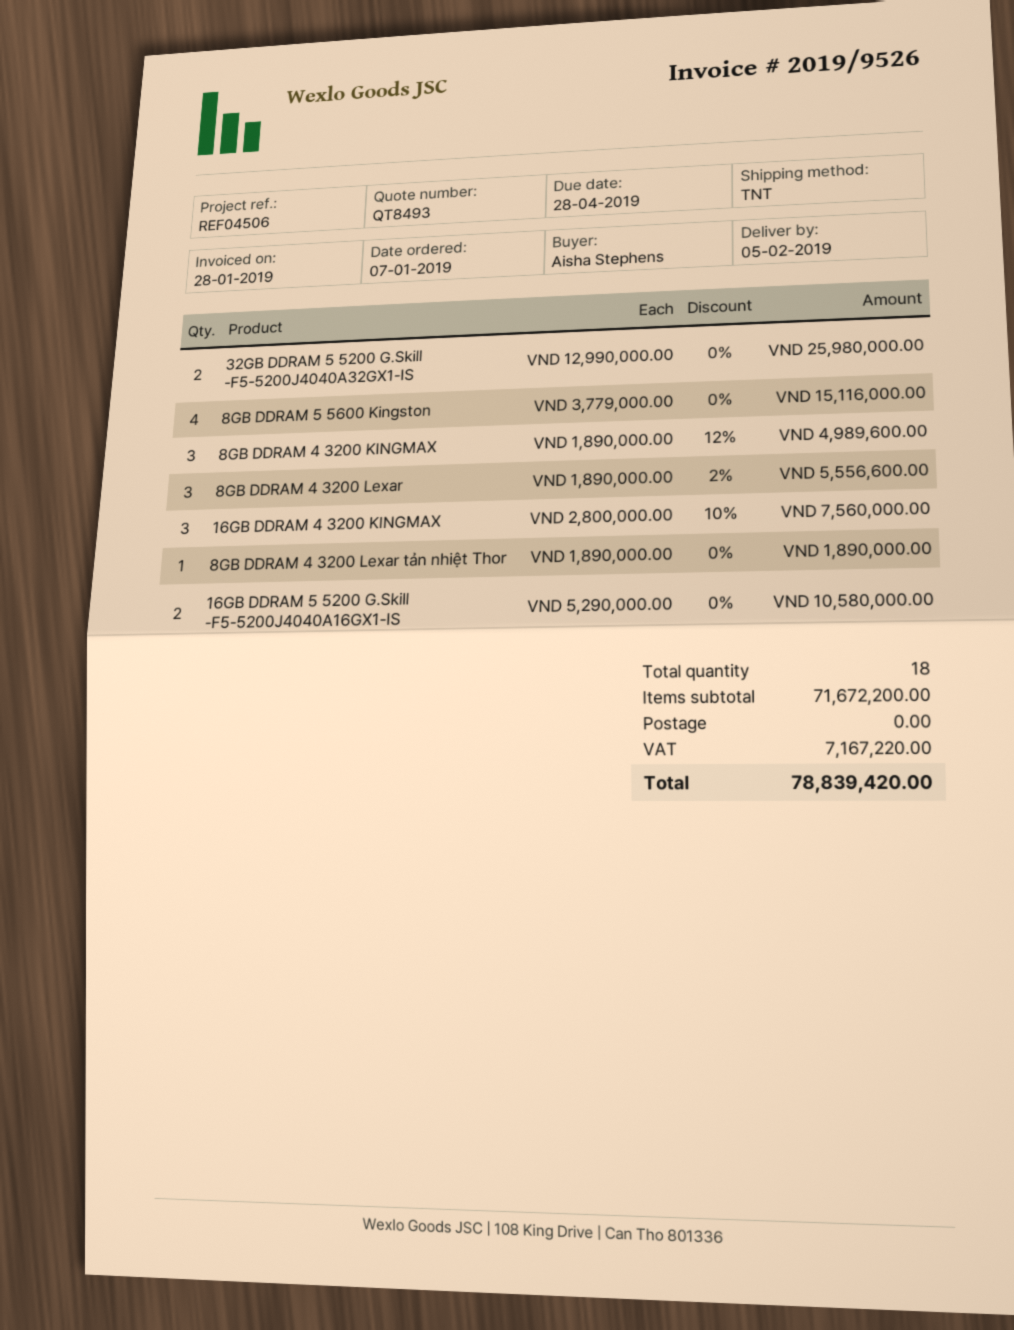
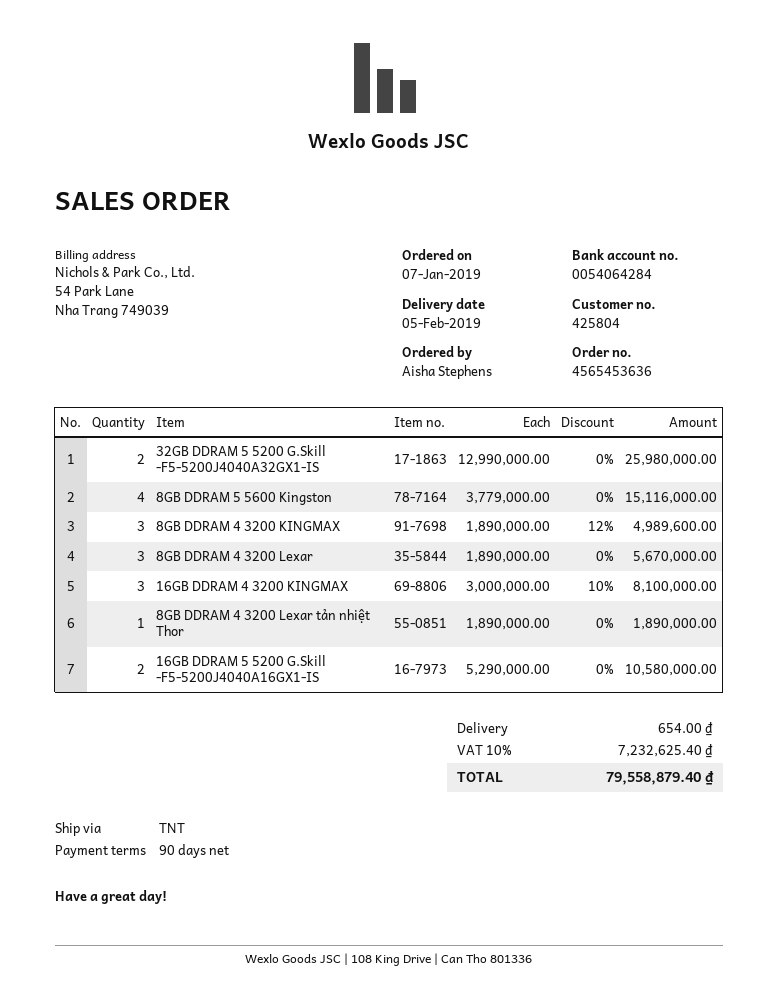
8GB DDRAM 4 3200 Lexar: 3 x 1890000.00 - 2% = 5556600.00 -> 3 x 1890000.00 = 5670000.00
16GB DDRAM 4 3200 KINGMAX: 3 x 2800000.00 - 10% = 7560000.00 -> 3 x 3000000.00 - 10% = 8100000.00
shipping: 0.00 -> 654.00
tax: 7167220.00 -> 7232625.40
total: 78839420.00 -> 79558879.40

